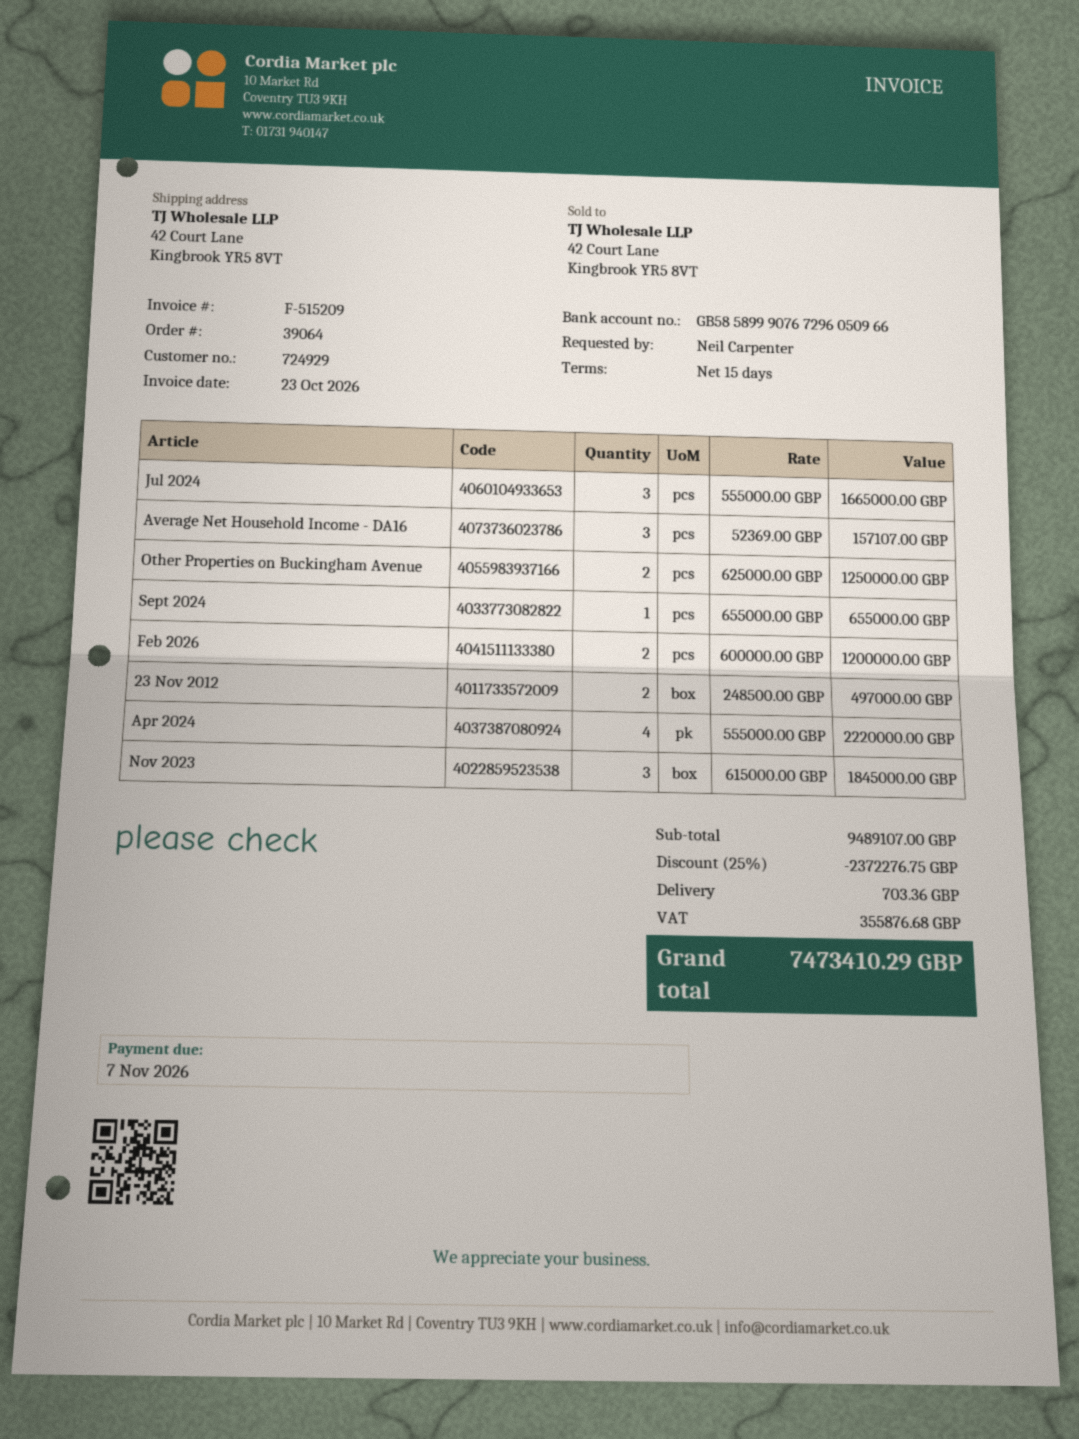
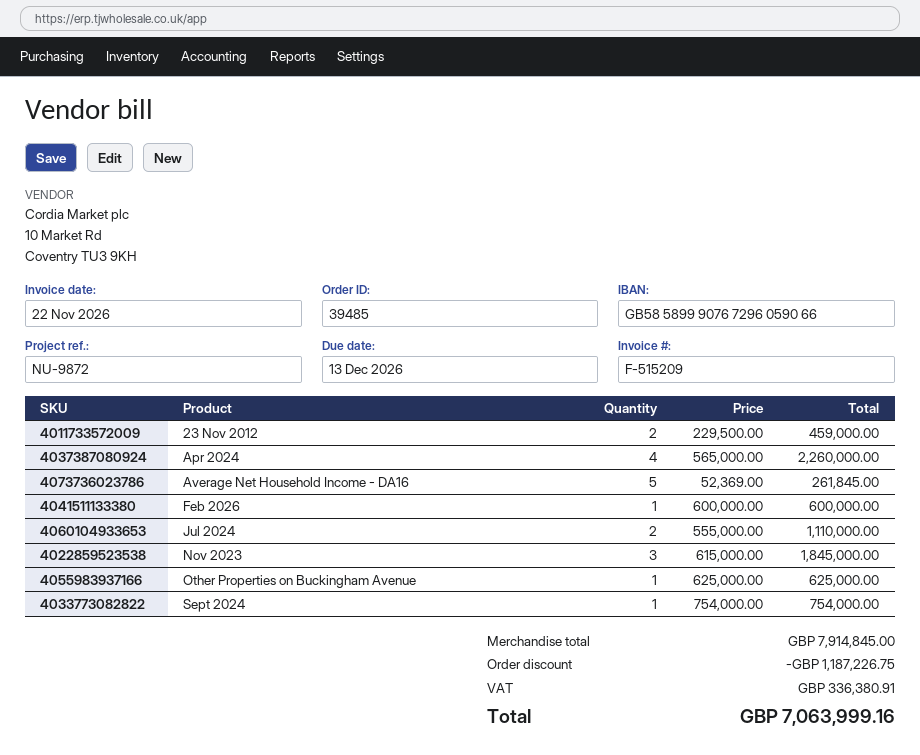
order number: 39064 -> 39485
invoice date: 2026-10-23 -> 2026-11-22
due date: 2026-11-07 -> 2026-12-13
bank account: GB58589990767296050966 -> GB58589990767296059066
Jul 2024: 3 x 555000.00 = 1665000.00 -> 2 x 555000.00 = 1110000.00
Average Net Household Income - DA16: 3 x 52369.00 = 157107.00 -> 5 x 52369.00 = 261845.00
Other Properties on Buckingham Avenue: 2 x 625000.00 = 1250000.00 -> 1 x 625000.00 = 625000.00
Sept 2024: 1 x 655000.00 = 655000.00 -> 1 x 754000.00 = 754000.00
Feb 2026: 2 x 600000.00 = 1200000.00 -> 1 x 600000.00 = 600000.00
23 Nov 2012: 2 x 248500.00 = 497000.00 -> 2 x 229500.00 = 459000.00
Apr 2024: 4 x 555000.00 = 2220000.00 -> 4 x 565000.00 = 2260000.00
subtotal: 9489107.00 -> 7914845.00
discount: 2372276.75 -> 1187226.75
shipping: 703.36 -> none
tax: 355876.68 -> 336380.91
total: 7473410.29 -> 7063999.16

